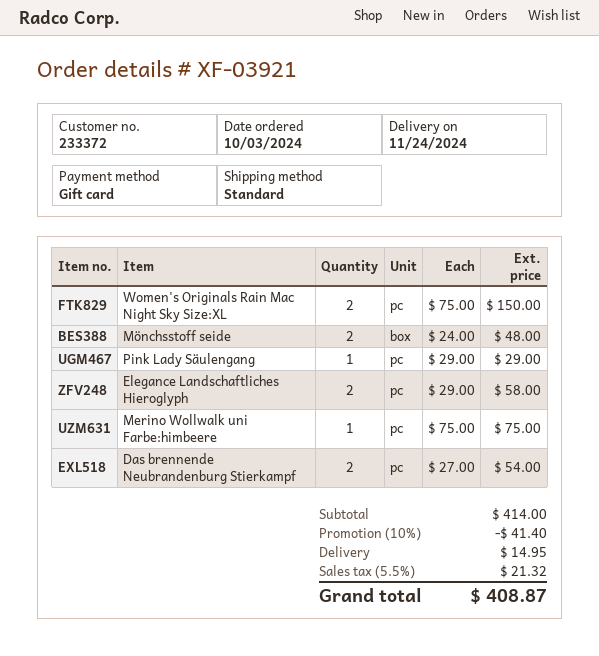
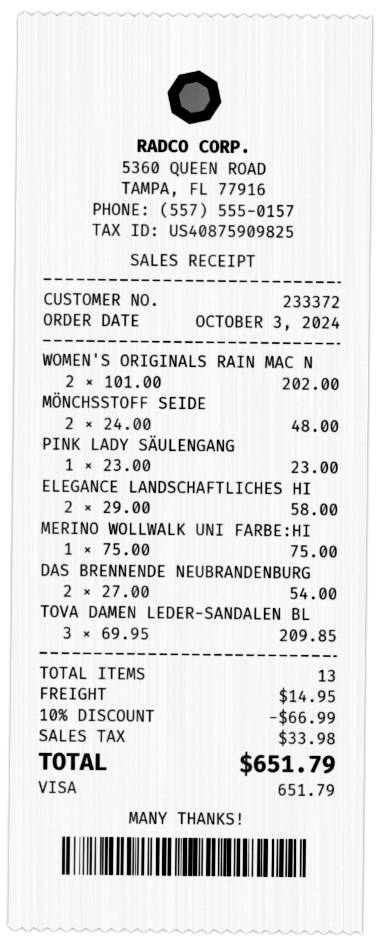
payment method: gift card -> Visa
Women's Originals Rain Mac Night Sky Size:XL: 2 x 75.00 = 150.00 -> 2 x 101.00 = 202.00
Pink Lady Säulengang: 1 x 29.00 = 29.00 -> 1 x 23.00 = 23.00
TOVA DAMEN LEDER-SANDALEN BL: none -> 3 x 69.95 = 209.85
discount: 10% = 41.40 -> 10% = 66.99
tax: 21.32 -> 33.98
total: 408.87 -> 651.79

